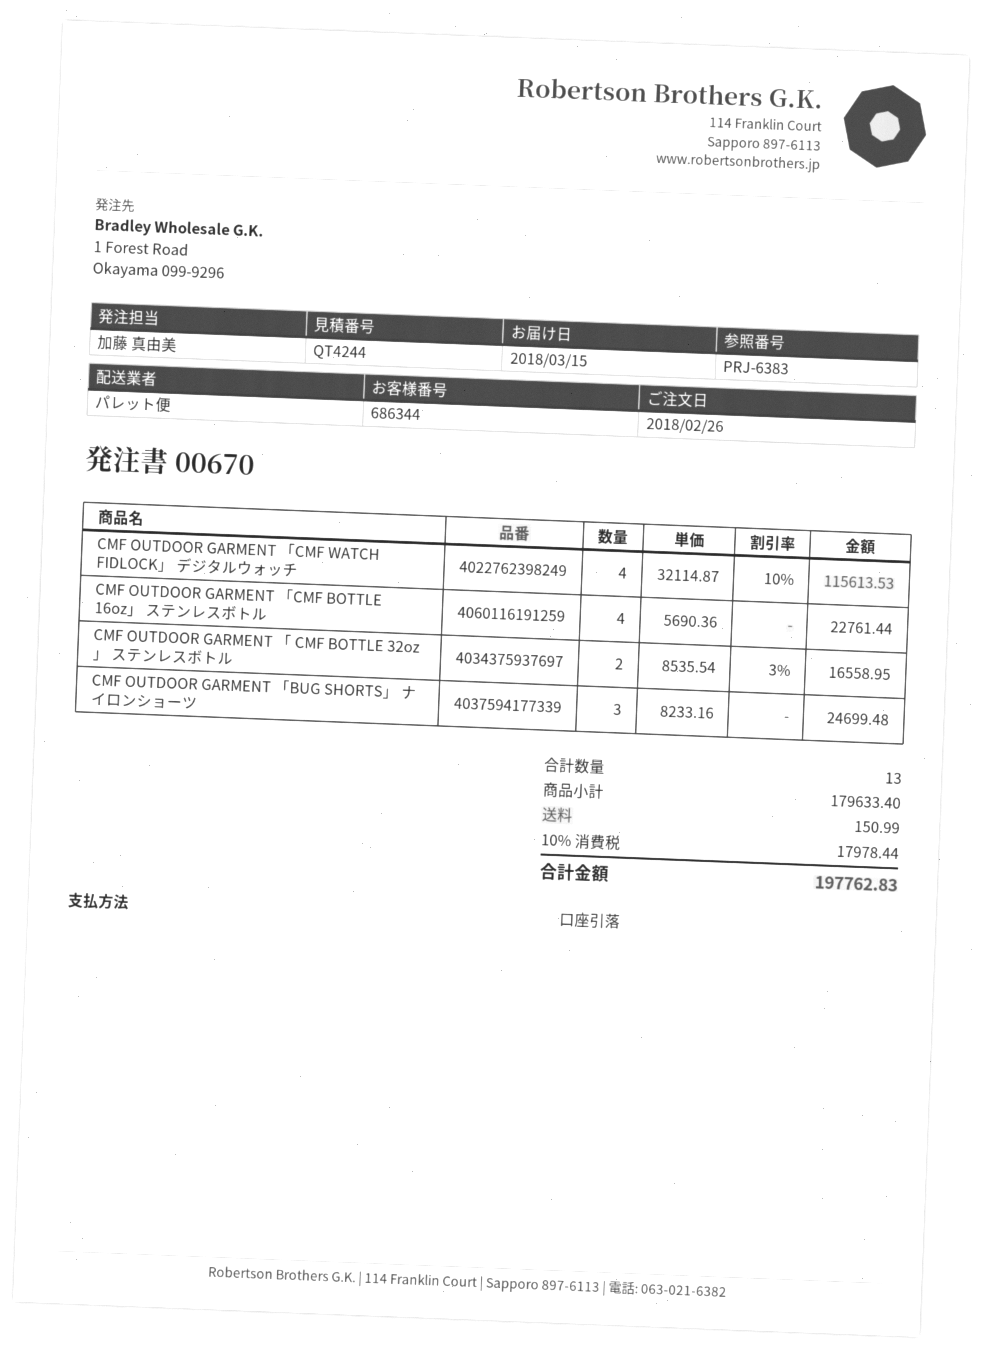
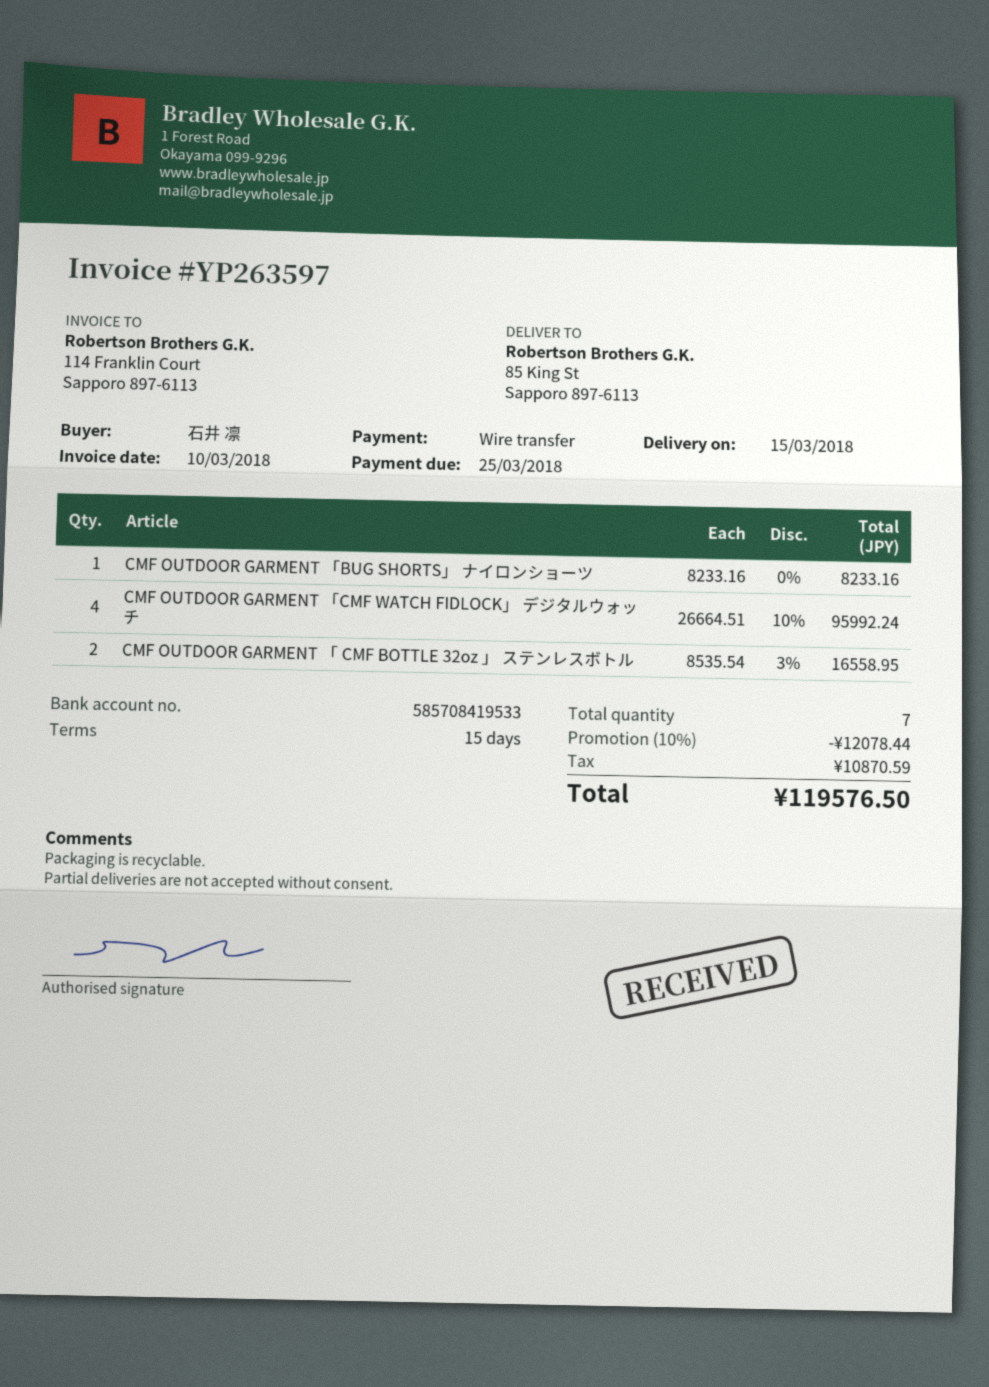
ordered by: 加藤 真由美 -> 石井 凛
payment method: direct debit -> bank transfer
CMF OUTDOOR GARMENT 「CMF WATCH FIDLOCK」 デジタルウォッチ: 4 x 32114.87 - 10% = 115613.53 -> 4 x 26664.51 - 10% = 95992.24
CMF OUTDOOR GARMENT 「CMF BOTTLE 16oz」 ステンレスボトル: 4 x 5690.36 = 22761.44 -> none
CMF OUTDOOR GARMENT 「BUG SHORTS」 ナイロンショーツ: 3 x 8233.16 = 24699.48 -> 1 x 8233.16 = 8233.16
total quantity: 13 -> 7
discount: none -> 10% = 12078.44
shipping: 150.99 -> none
tax: 17978.44 -> 10870.59
total: 197762.83 -> 119576.50

